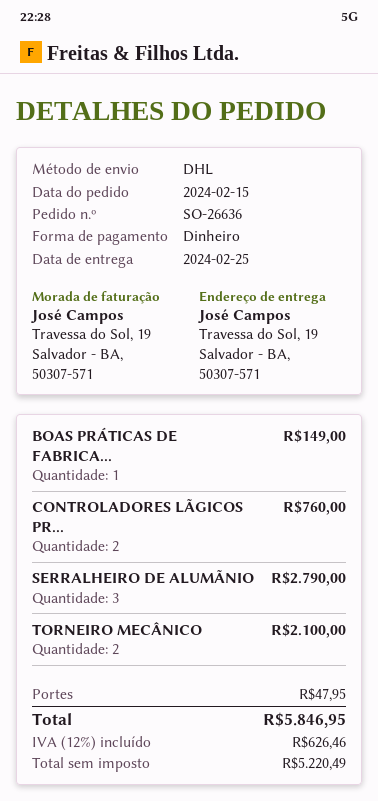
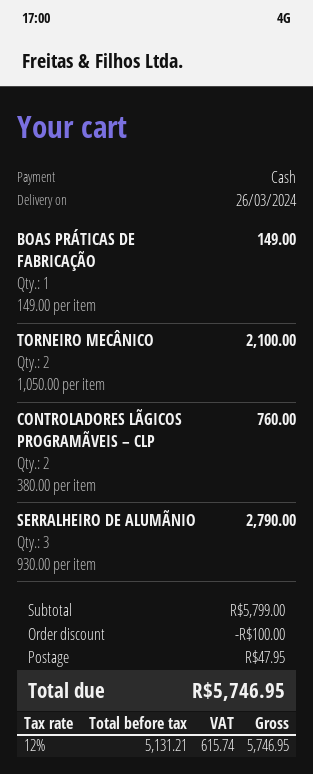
delivery date: 2024-02-25 -> 2024-03-26
discount: none -> 100.00
net: 5220.49 -> 5131.21
tax: 12% = 626.46 -> 12% = 615.74
total: 5846.95 -> 5746.95

